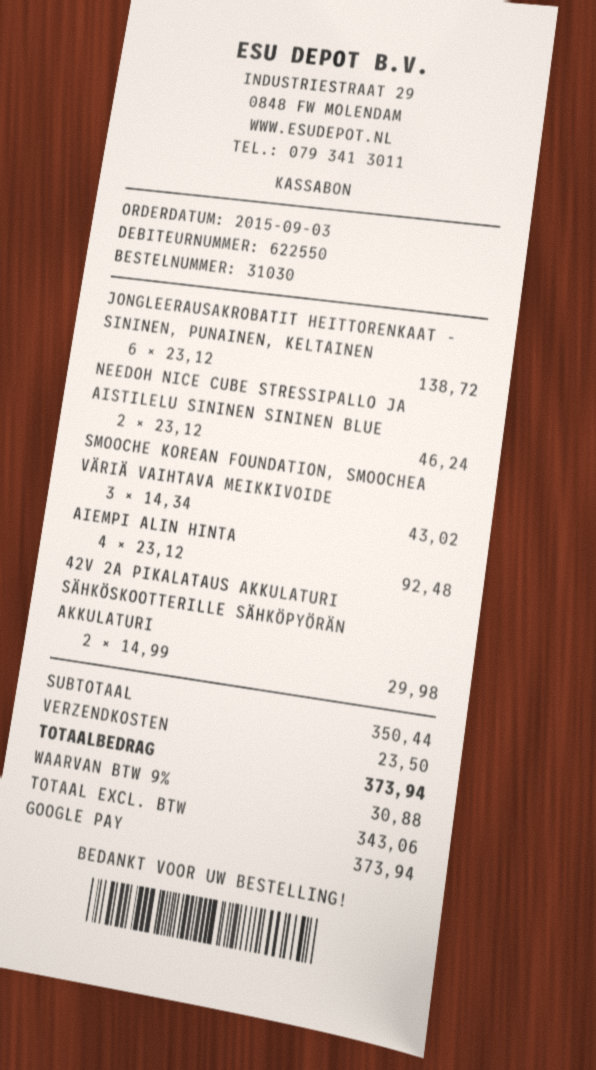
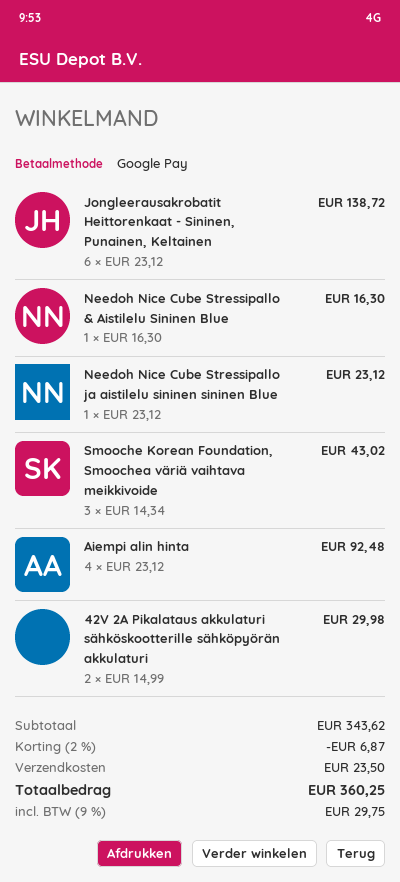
NEEDOH NICE CUBE STRESSIPALLO JA AISTILELU SININEN SININEN BLUE: 2 x 23.12 = 46.24 -> 1 x 23.12 = 23.12
Needoh Nice Cube Stressipallo & Aistilelu Sininen Blue: none -> 1 x 16.30 = 16.30
subtotal: 350.44 -> 343.62
discount: none -> 2% = 6.87
tax: 9% = 30.88 -> 9% = 29.75
total: 373.94 -> 360.25

